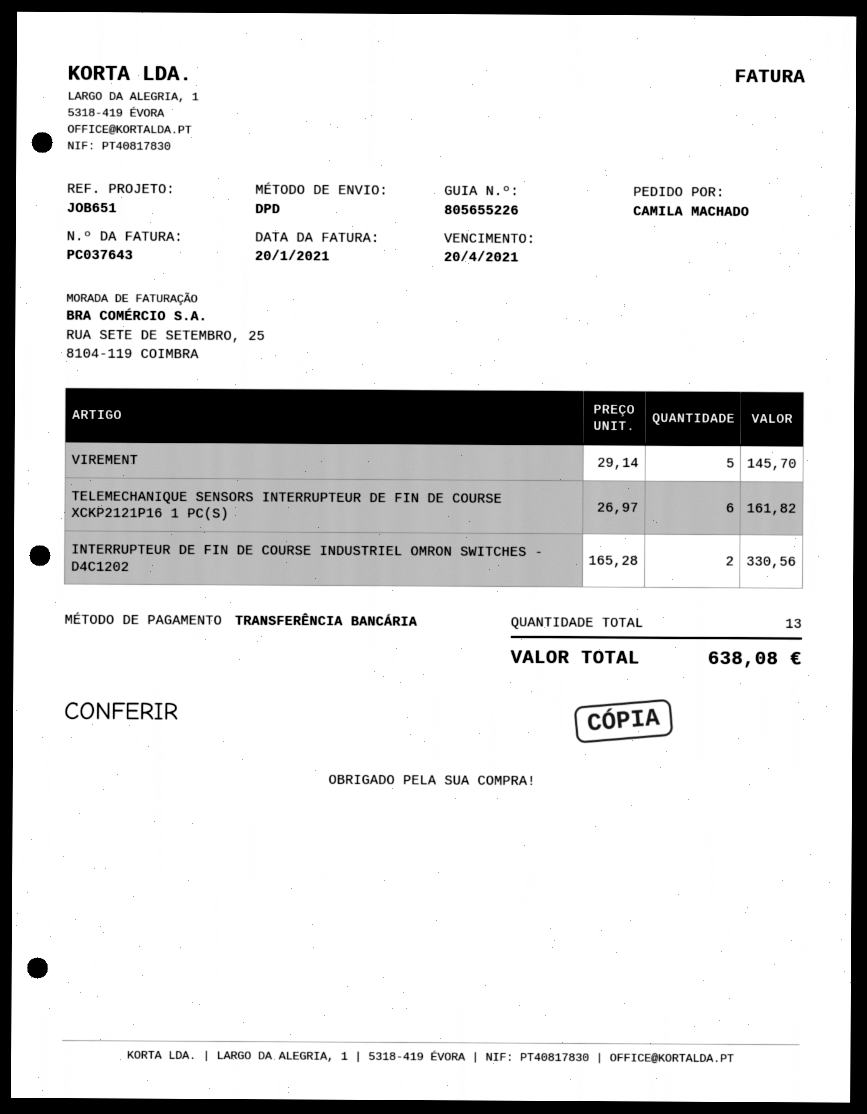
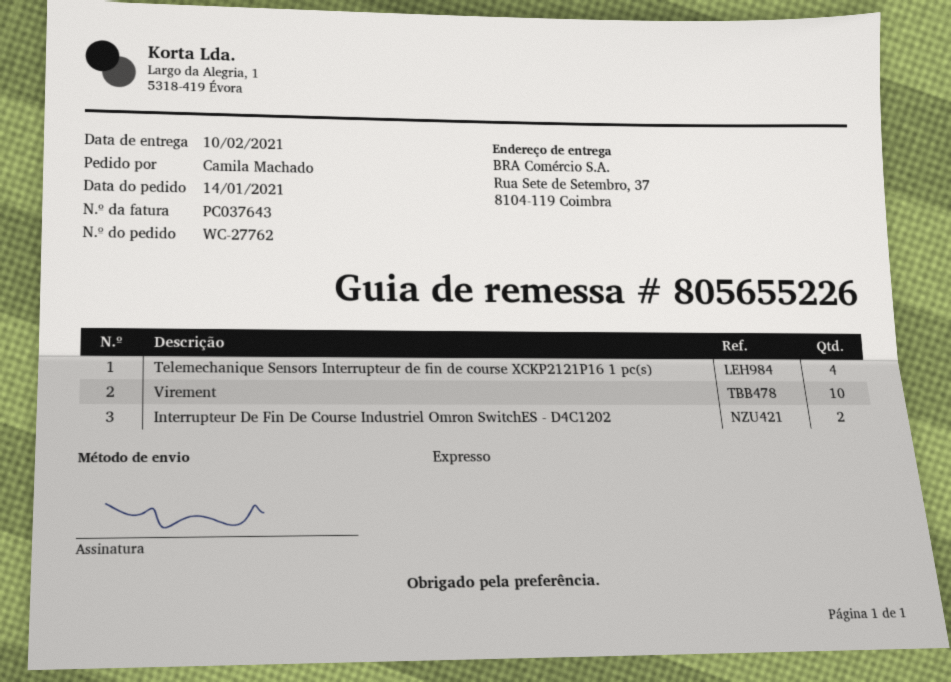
shipping method: DPD -> express
VIREMENT: 5 -> 10
TELEMECHANIQUE SENSORS INTERRUPTEUR DE FIN DE COURSE XCKP2121P16 1 PC(S): 6 -> 4

